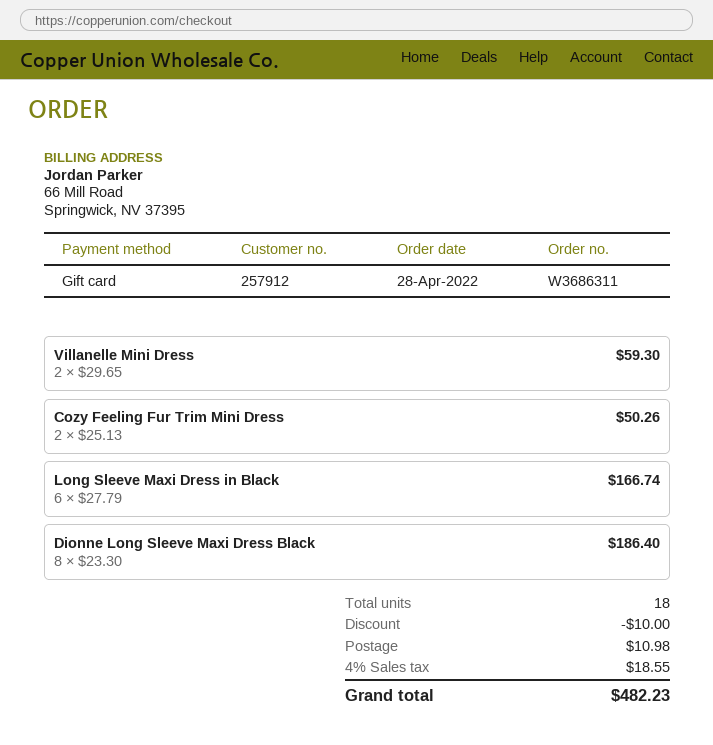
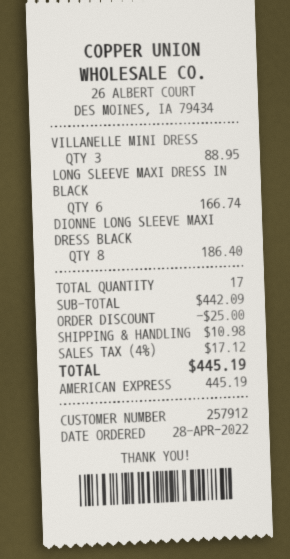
payment method: gift card -> American Express
Villanelle Mini Dress: 2 for 59.30 -> 3 for 88.95
Cozy Feeling Fur Trim Mini Dress: 2 for 50.26 -> none
total quantity: 18 -> 17
discount: 10.00 -> 25.00
tax: 4% = 18.55 -> 4% = 17.12
total: 482.23 -> 445.19

